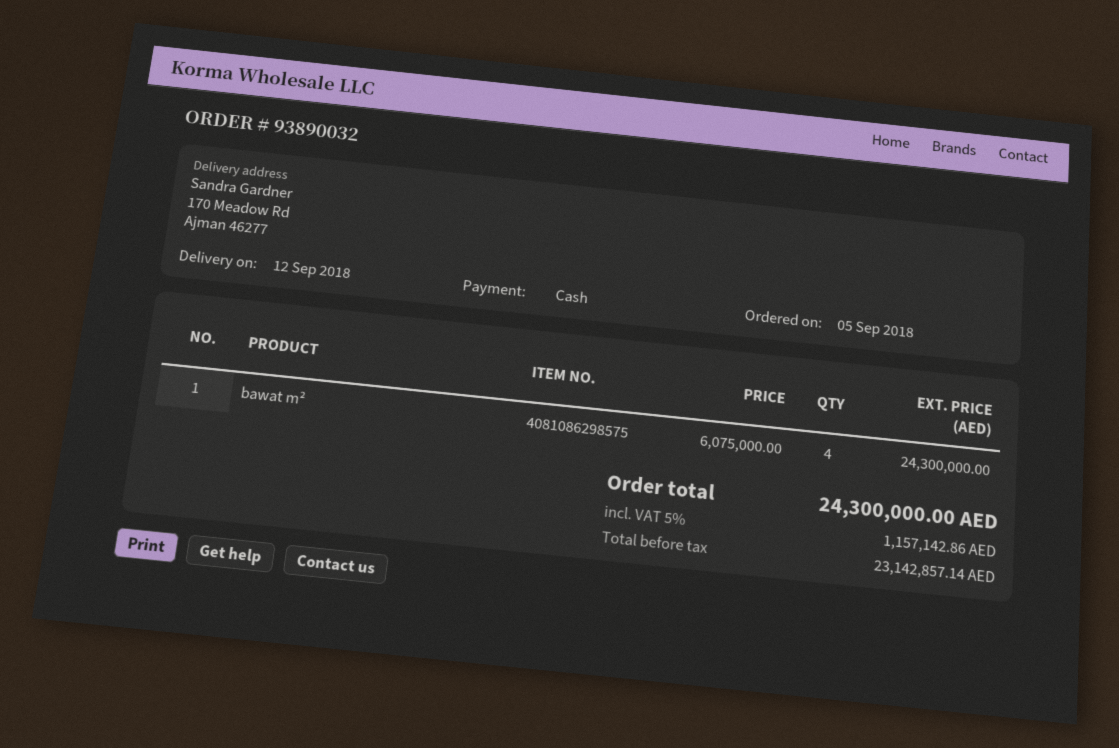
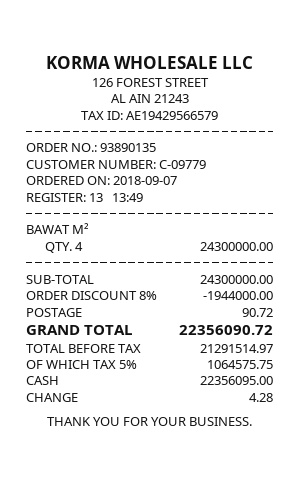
order number: 93890032 -> 93890135
order date: 2018-09-05 -> 2018-09-07
discount: none -> 8% = 1944000.00
shipping: none -> 90.72
net: 23142857.14 -> 21291514.97
tax: 5% = 1157142.86 -> 5% = 1064575.75
total: 24300000.00 -> 22356090.72

